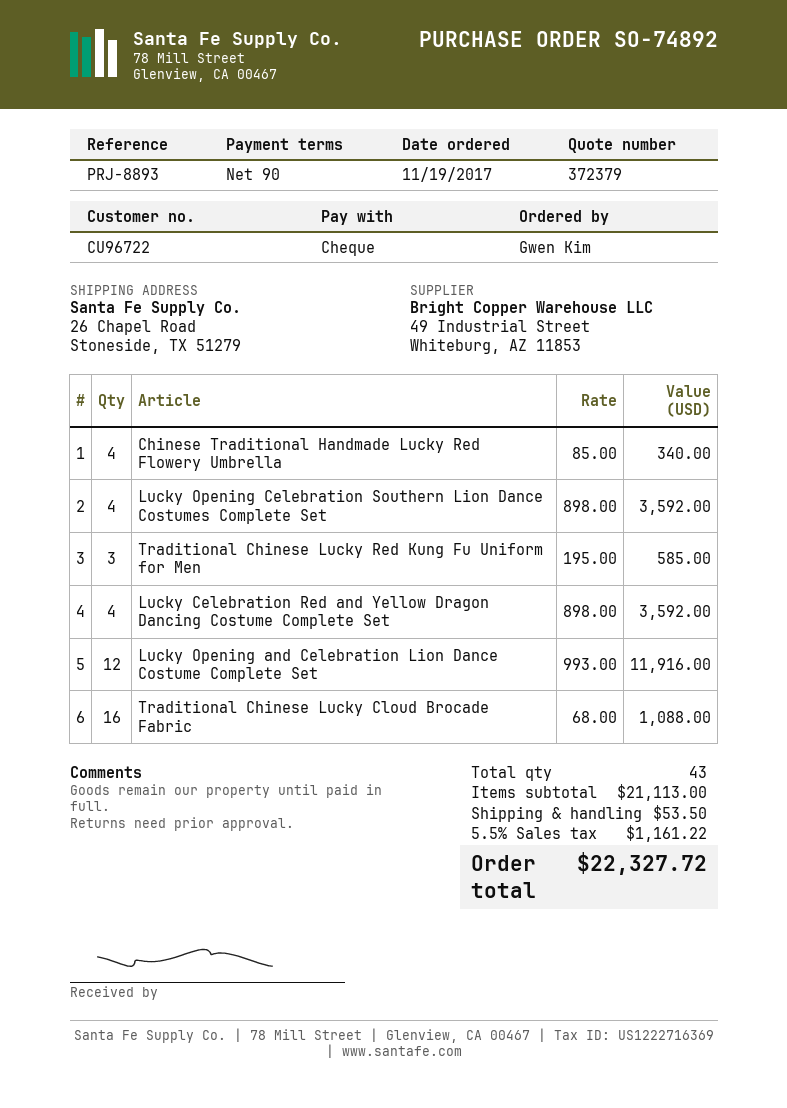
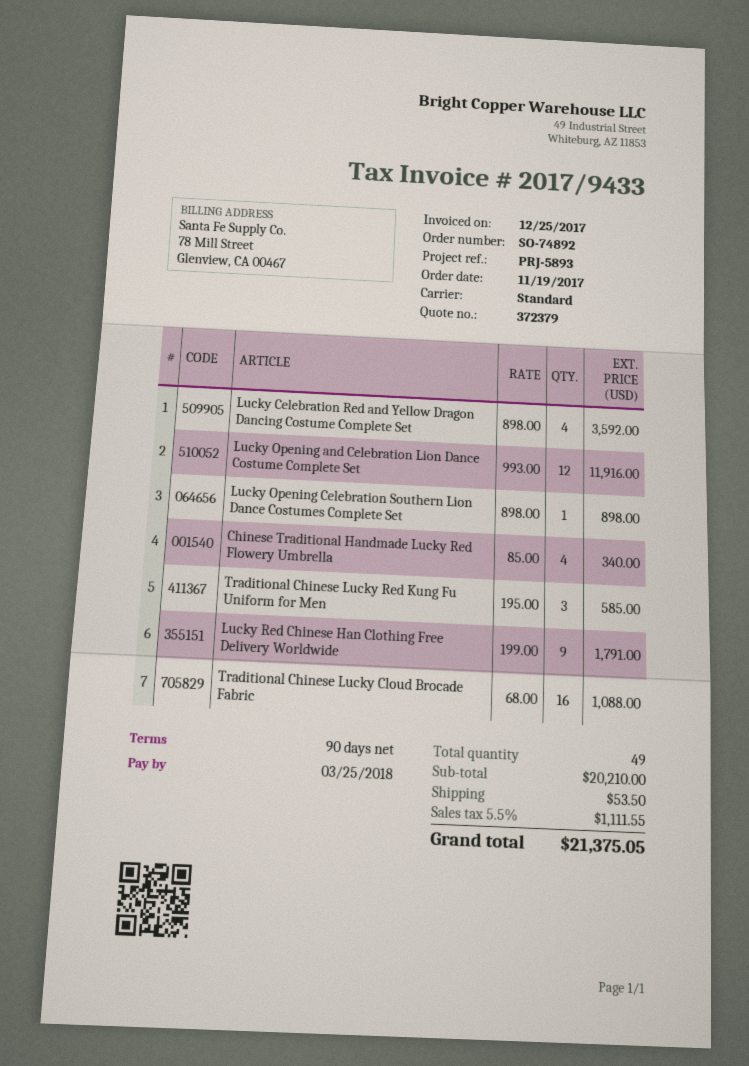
reference: PRJ-8893 -> PRJ-5893
Lucky Opening Celebration Southern Lion Dance Costumes Complete Set: 4 x 898.00 = 3592.00 -> 1 x 898.00 = 898.00
Lucky Red Chinese Han Clothing Free Delivery Worldwide: none -> 9 x 199.00 = 1791.00
total quantity: 43 -> 49
subtotal: 21113.00 -> 20210.00
tax: 5.5% = 1161.22 -> 5.5% = 1111.55
total: 22327.72 -> 21375.05

